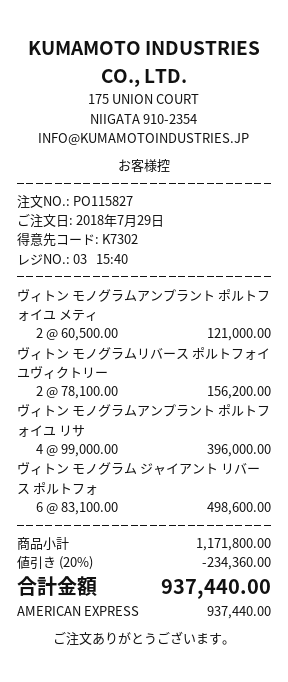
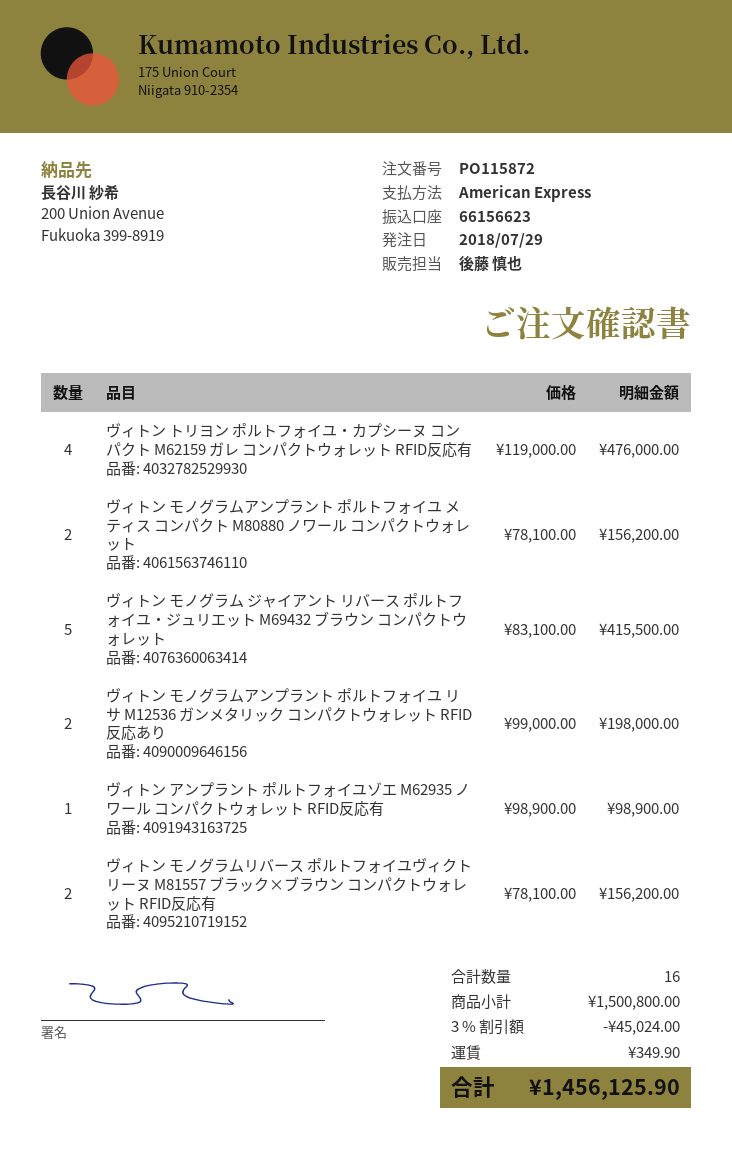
order number: PO115827 -> PO115872
ヴィトン モノグラムアンプラント ポルトフォイユ メティ: 2 x 60500.00 = 121000.00 -> 2 x 78100.00 = 156200.00
ヴィトン モノグラムアンプラント ポルトフォイユ リサ: 4 x 99000.00 = 396000.00 -> 2 x 99000.00 = 198000.00
ヴィトン モノグラム ジャイアント リバース ポルトフォ: 6 x 83100.00 = 498600.00 -> 5 x 83100.00 = 415500.00
ヴィトン トリヨン ポルトフォイユ・カプシーヌ コンパクト M62159 ガレ コンパクトウォレット RFID反応有: none -> 4 x 119000.00 = 476000.00
ヴィトン アンプラント ポルトフォイユゾエ M62935 ノワール コンパクトウォレット RFID反応有: none -> 1 x 98900.00 = 98900.00
subtotal: 1171800.00 -> 1500800.00
discount: 20% = 234360.00 -> 3% = 45024.00
shipping: none -> 349.90
total: 937440.00 -> 1456125.90

